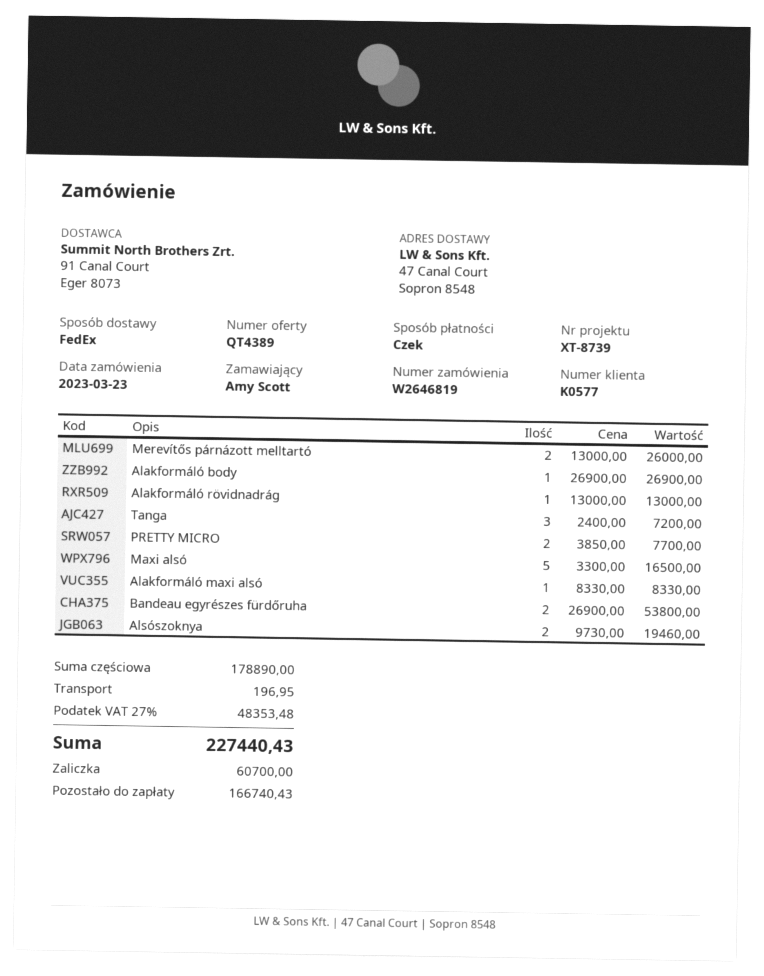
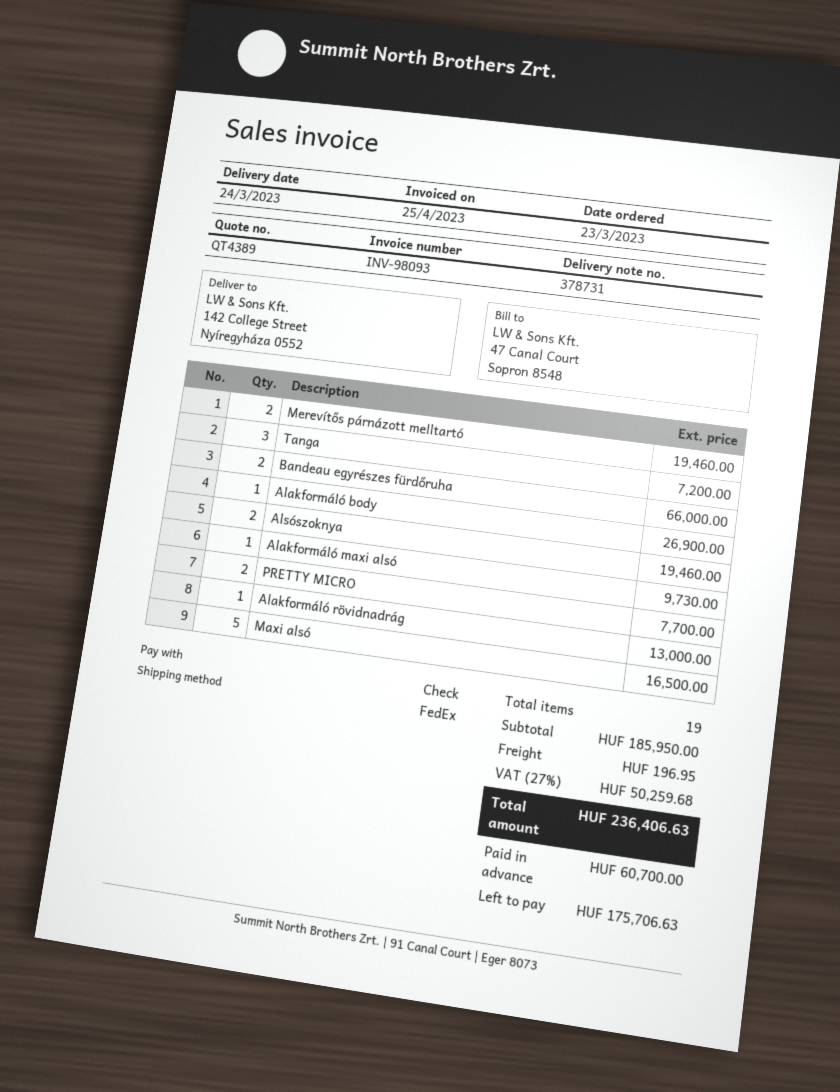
ship to: 47 Canal Court, Sopron 8548 -> 142 College Street, Nyíregyháza 0552
Merevítős párnázott melltartó: 2 for 26000.00 -> 2 for 19460.00
Alakformáló maxi alsó: 1 for 8330.00 -> 1 for 9730.00
Bandeau egyrészes fürdőruha: 2 for 53800.00 -> 2 for 66000.00
subtotal: 178890.00 -> 185950.00
tax: 27% = 48353.48 -> 27% = 50259.68
total: 227440.43 -> 236406.63
balance: 166740.43 -> 175706.63

